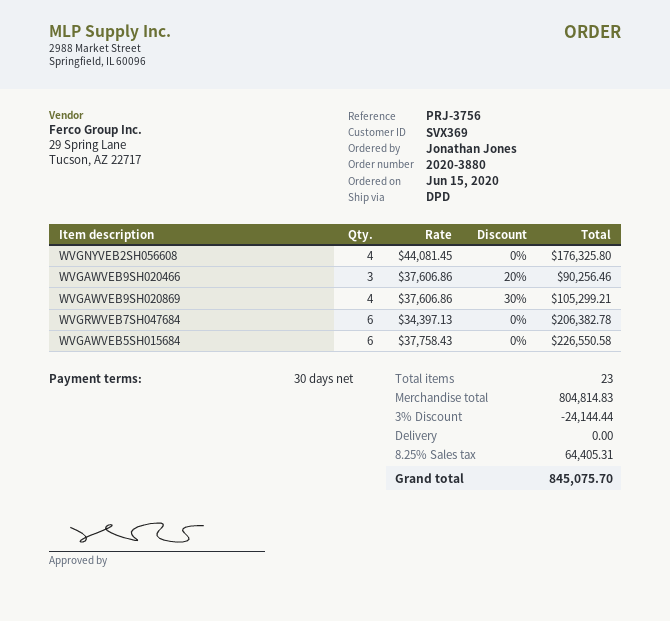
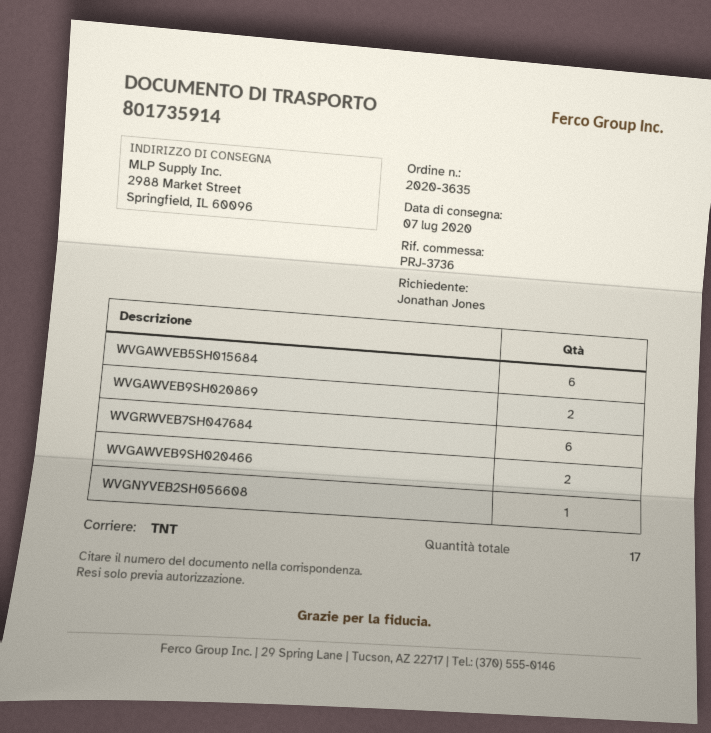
order number: 2020-3880 -> 2020-3635
reference: PRJ-3756 -> PRJ-3736
shipping method: DPD -> TNT
WVGNYVEB2SH056608: 4 -> 1
WVGAWVEB9SH020466: 3 -> 2
WVGAWVEB9SH020869: 4 -> 2
total quantity: 23 -> 17

